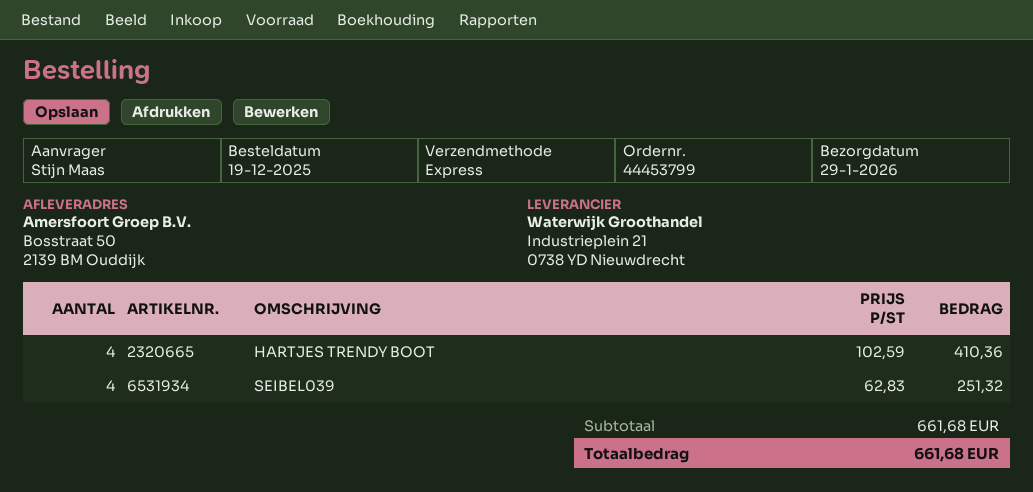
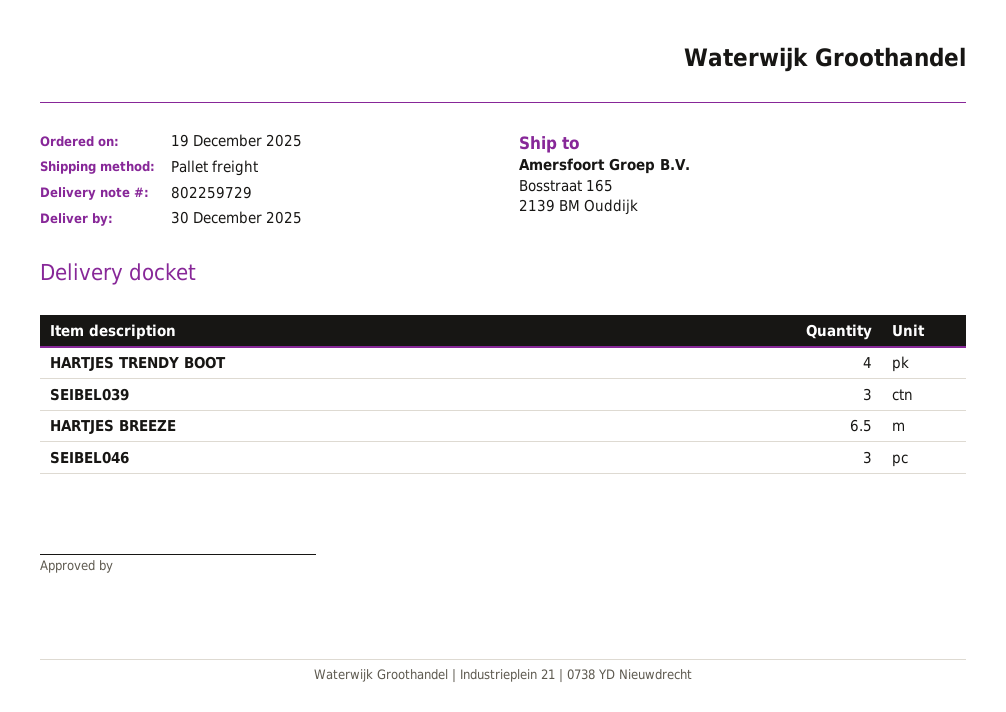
delivery date: 2026-01-29 -> 2025-12-30
shipping method: express -> pallet freight
ship to: Bosstraat 50, 2139 BM Ouddijk -> Bosstraat 165, 2139 BM Ouddijk
SEIBEL039: 4 -> 3
HARTJES BREEZE: none -> 6.5
SEIBEL046: none -> 3

